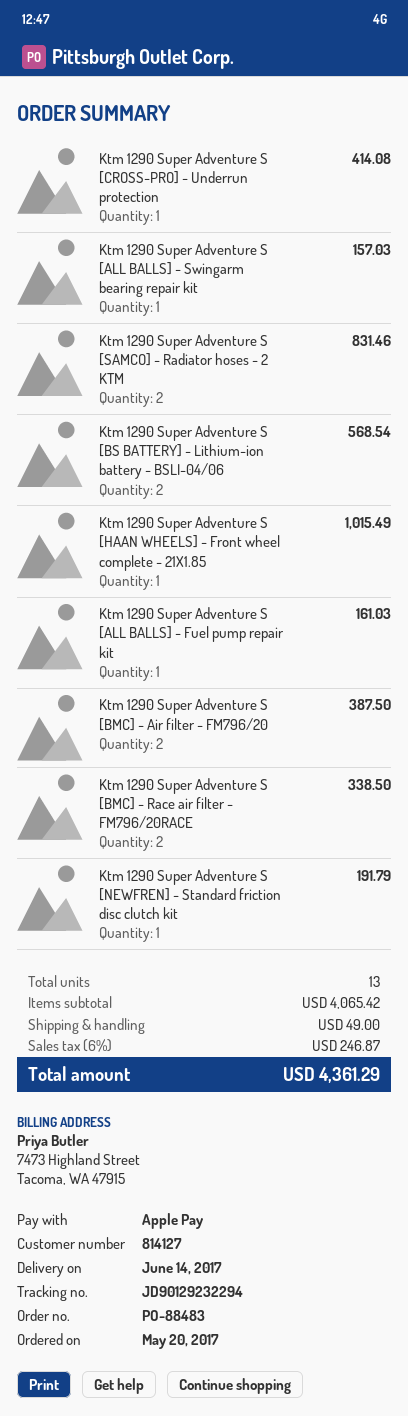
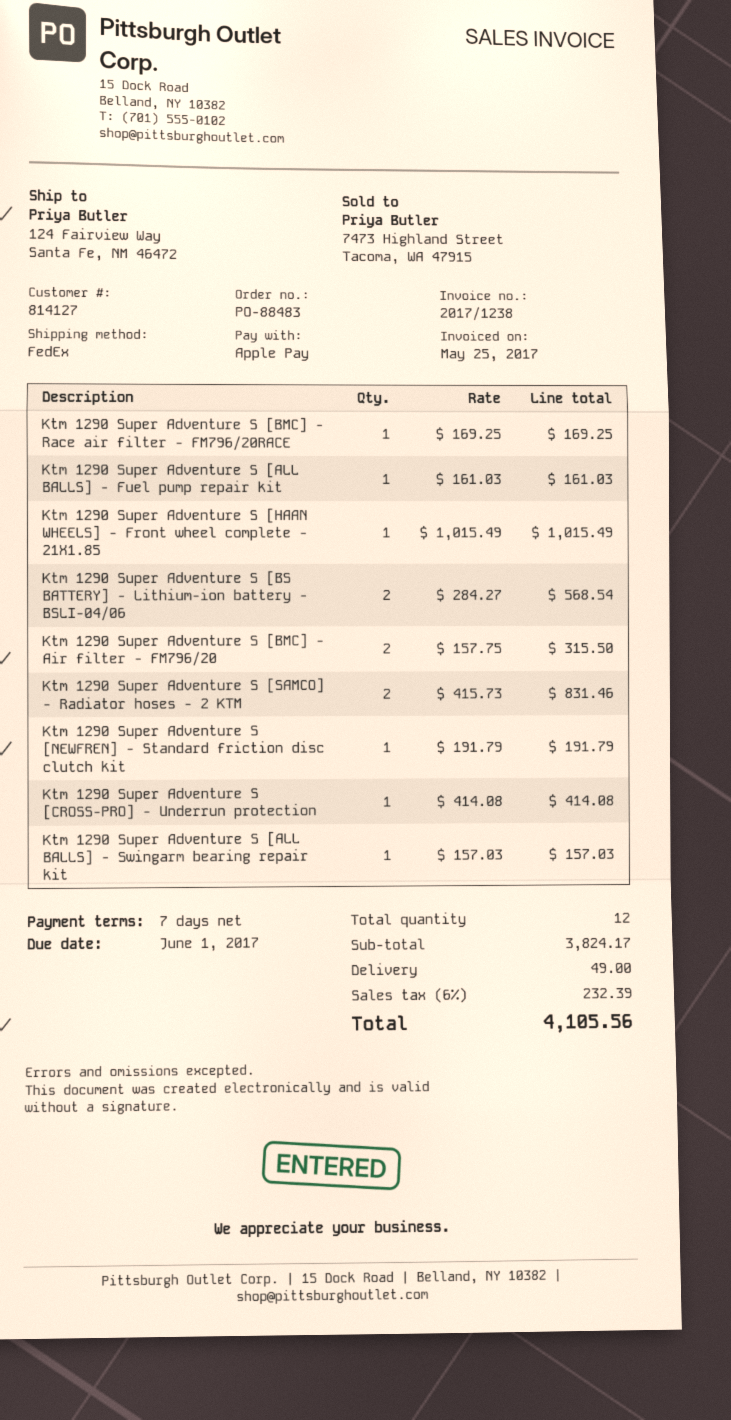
Ktm 1290 Super Adventure S [BMC] - Air filter - FM796/20: 2 for 387.50 -> 2 for 315.50
Ktm 1290 Super Adventure S [BMC] - Race air filter - FM796/20RACE: 2 for 338.50 -> 1 for 169.25
total quantity: 13 -> 12
subtotal: 4065.42 -> 3824.17
tax: 6% = 246.87 -> 6% = 232.39
total: 4361.29 -> 4105.56

